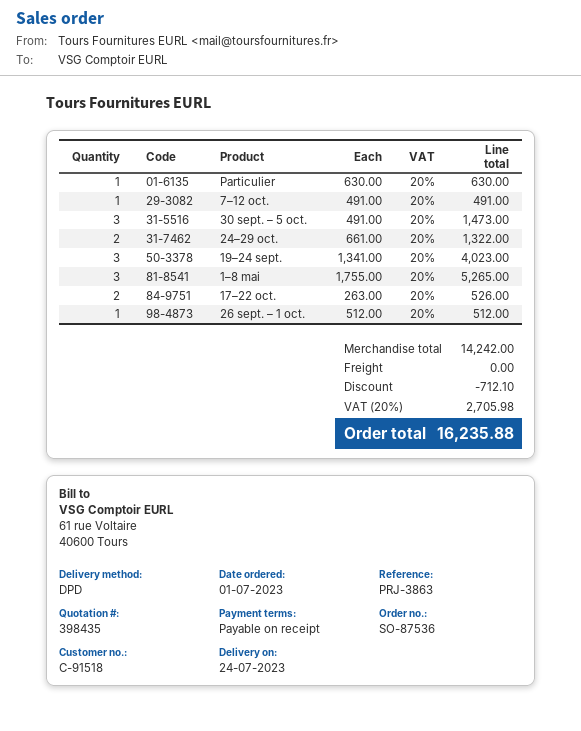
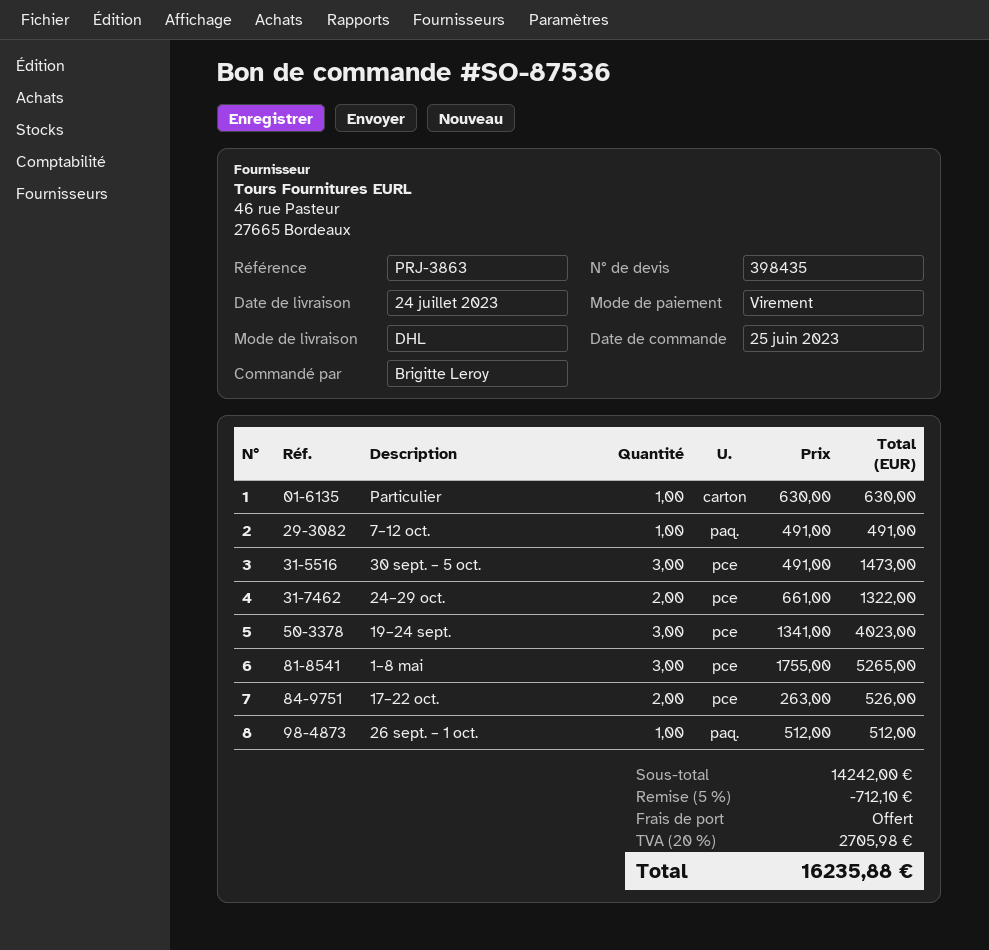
order date: 2023-07-01 -> 2023-06-25
shipping method: DPD -> DHL

